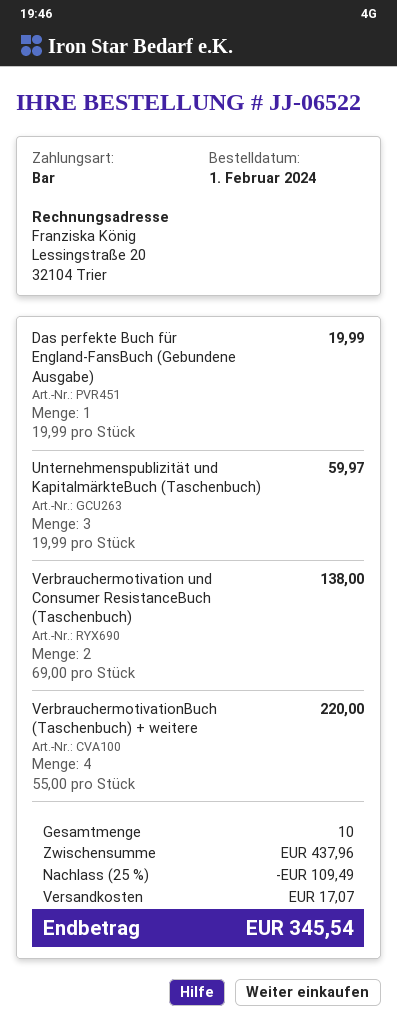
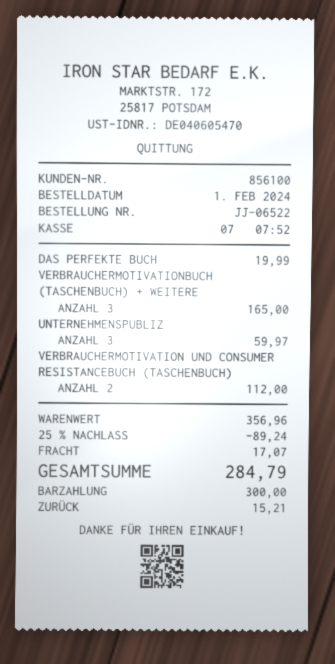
Verbrauchermotivation und Consumer ResistanceBuch (Taschenbuch): 2 for 138.00 -> 2 for 112.00
VerbrauchermotivationBuch (Taschenbuch) + weitere: 4 for 220.00 -> 3 for 165.00
subtotal: 437.96 -> 356.96
discount: 25% = 109.49 -> 25% = 89.24
total: 345.54 -> 284.79

